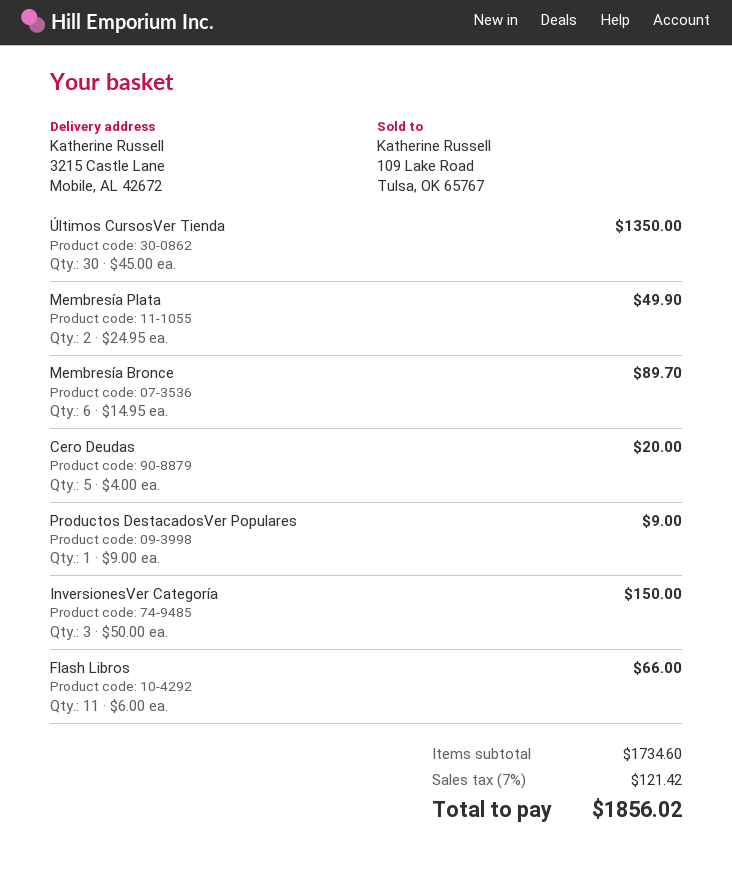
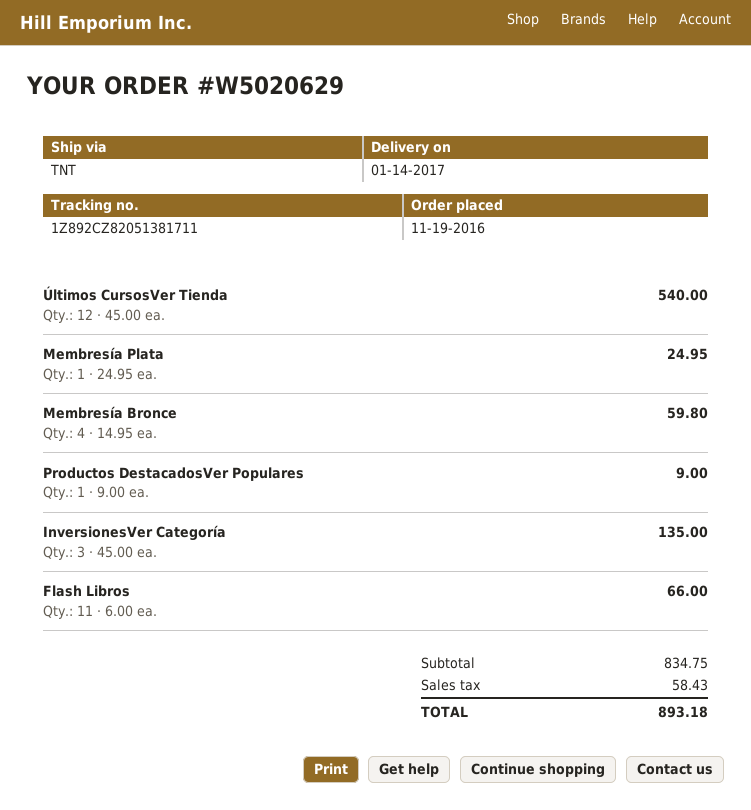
Últimos CursosVer Tienda: 30 x 45.00 = 1350.00 -> 12 x 45.00 = 540.00
Membresía Plata: 2 x 24.95 = 49.90 -> 1 x 24.95 = 24.95
Membresía Bronce: 6 x 14.95 = 89.70 -> 4 x 14.95 = 59.80
Cero Deudas: 5 x 4.00 = 20.00 -> none
InversionesVer Categoría: 3 x 50.00 = 150.00 -> 3 x 45.00 = 135.00
subtotal: 1734.60 -> 834.75
tax: 121.42 -> 58.43
total: 1856.02 -> 893.18

